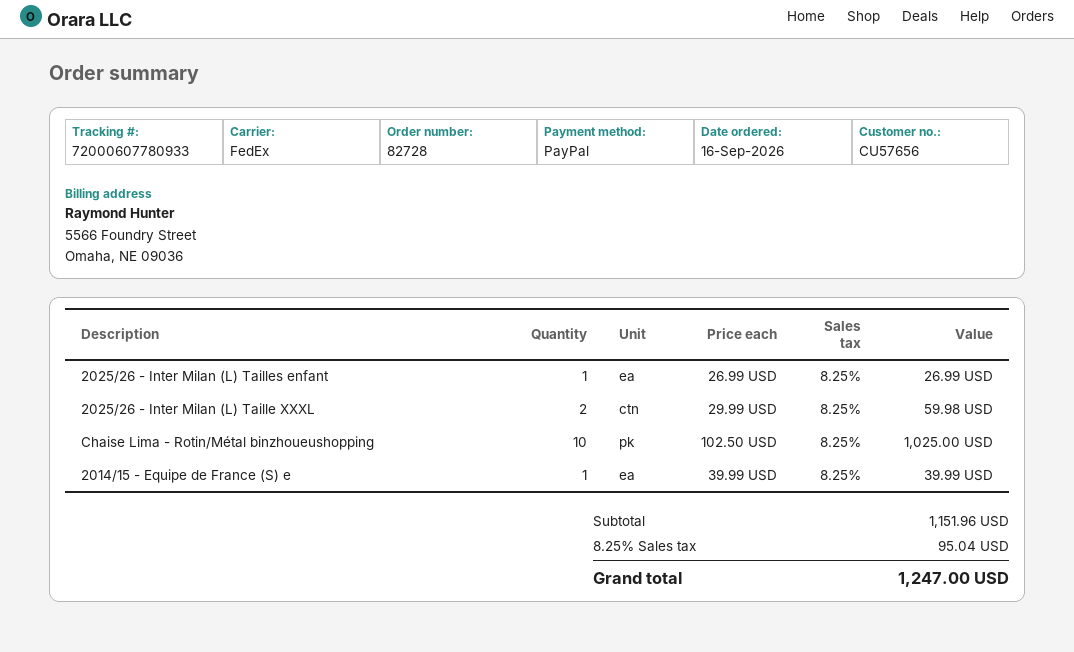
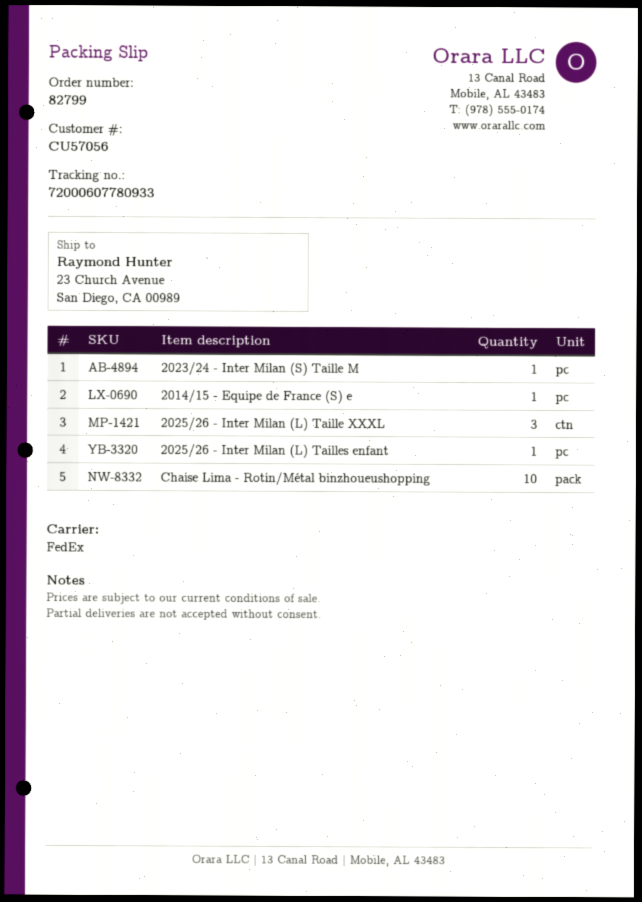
order number: 82728 -> 82799
customer number: CU57656 -> CU57056
2025/26 - Inter Milan (L) Taille XXXL: 2 -> 3
2023/24 - Inter Milan (S) Taille M: none -> 1

